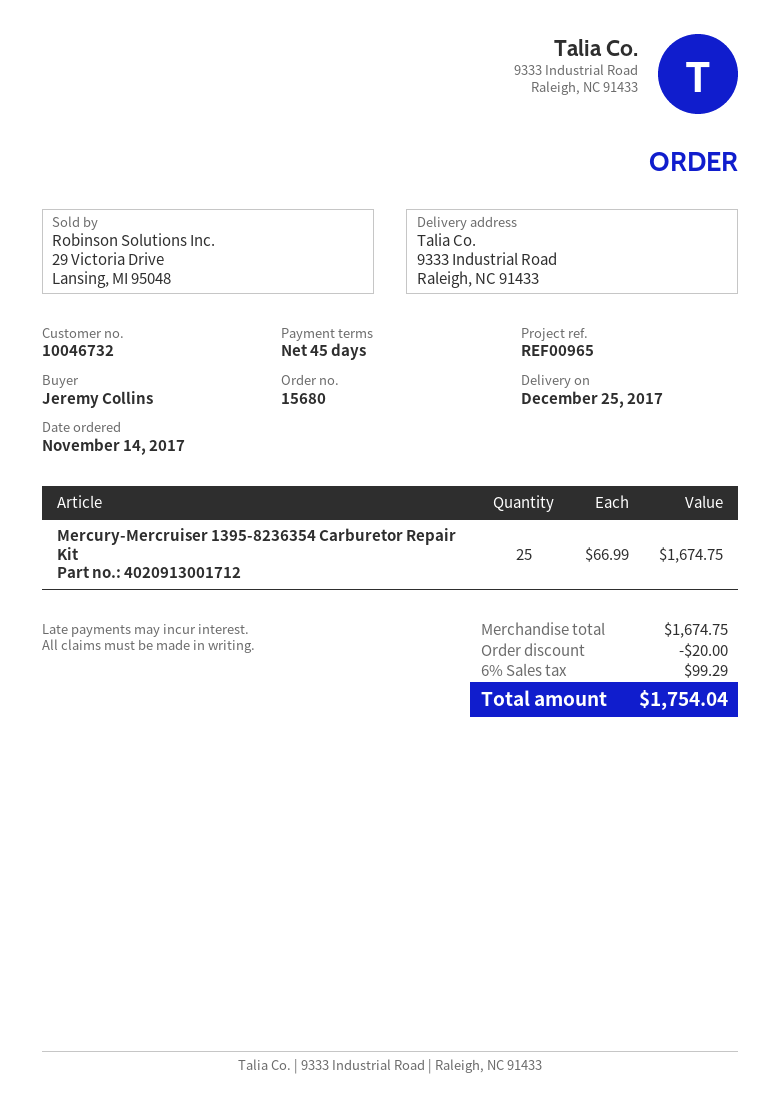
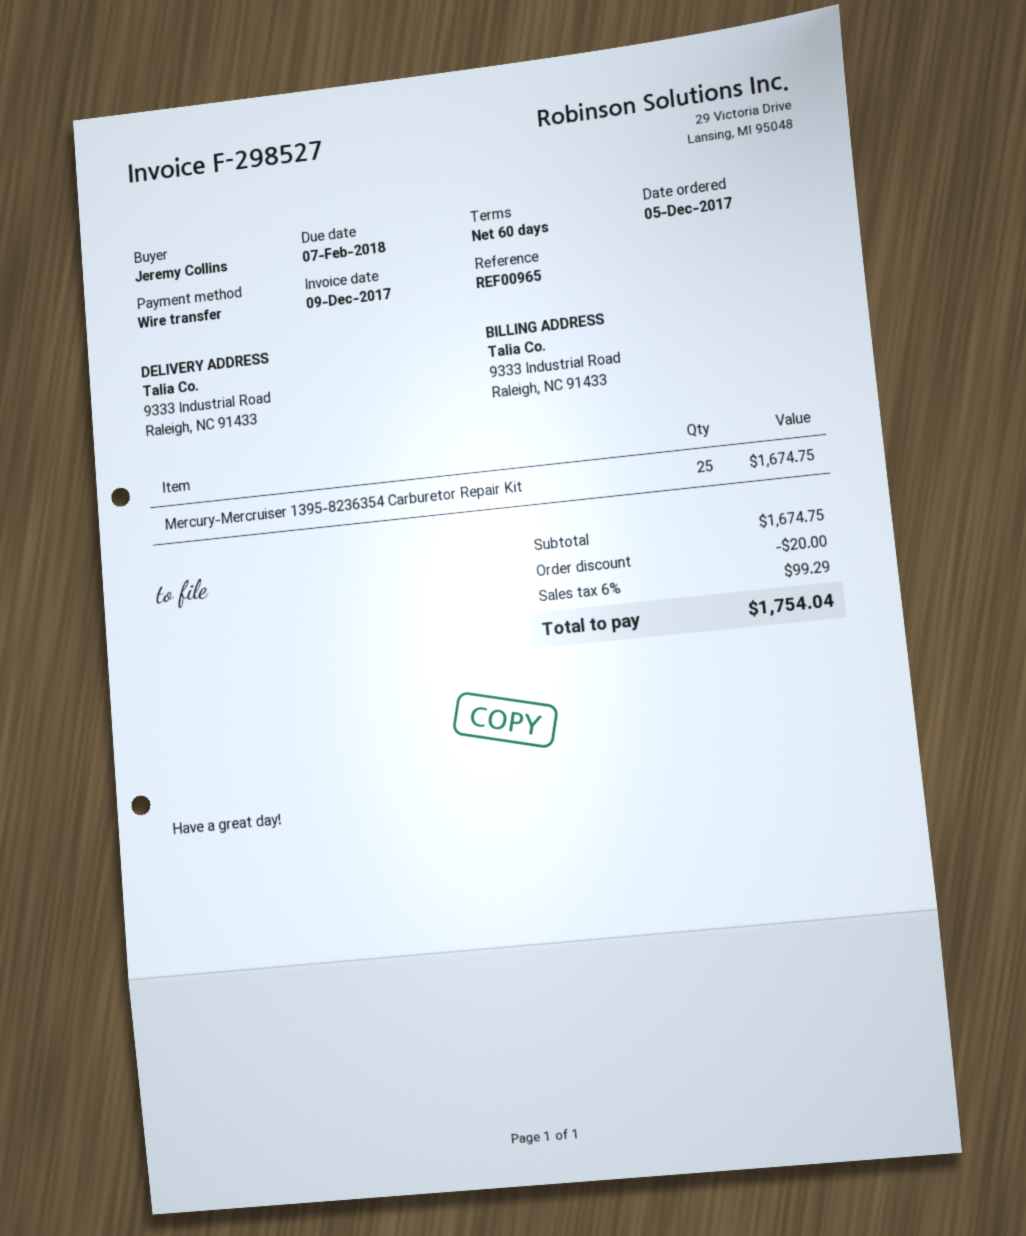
order date: 2017-11-14 -> 2017-12-05
payment terms: 45 days -> 60 days

